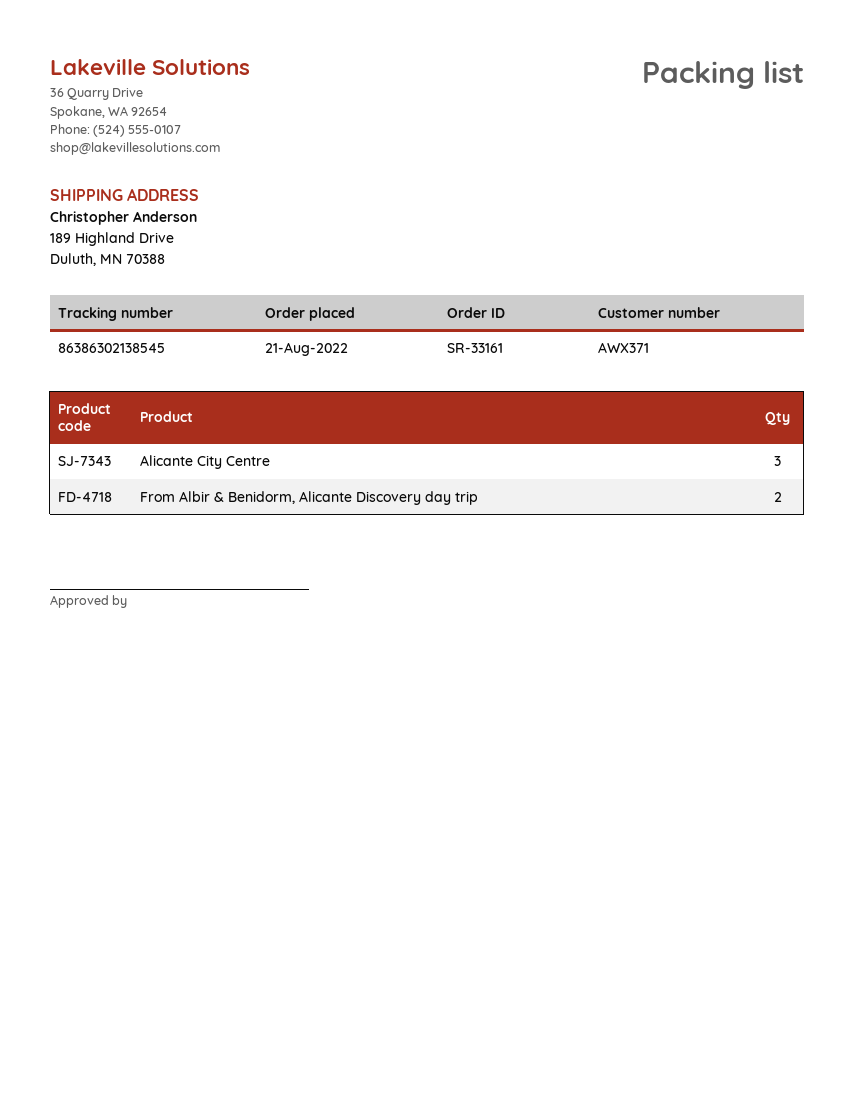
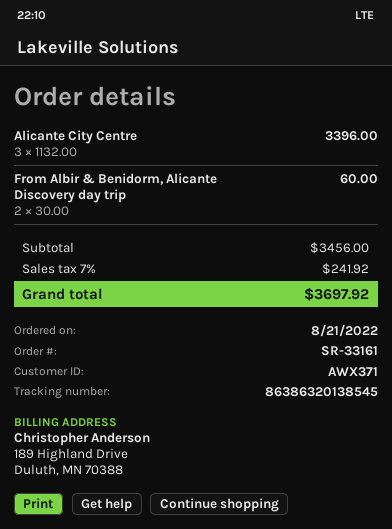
tracking number: 86386302138545 -> 86386320138545

